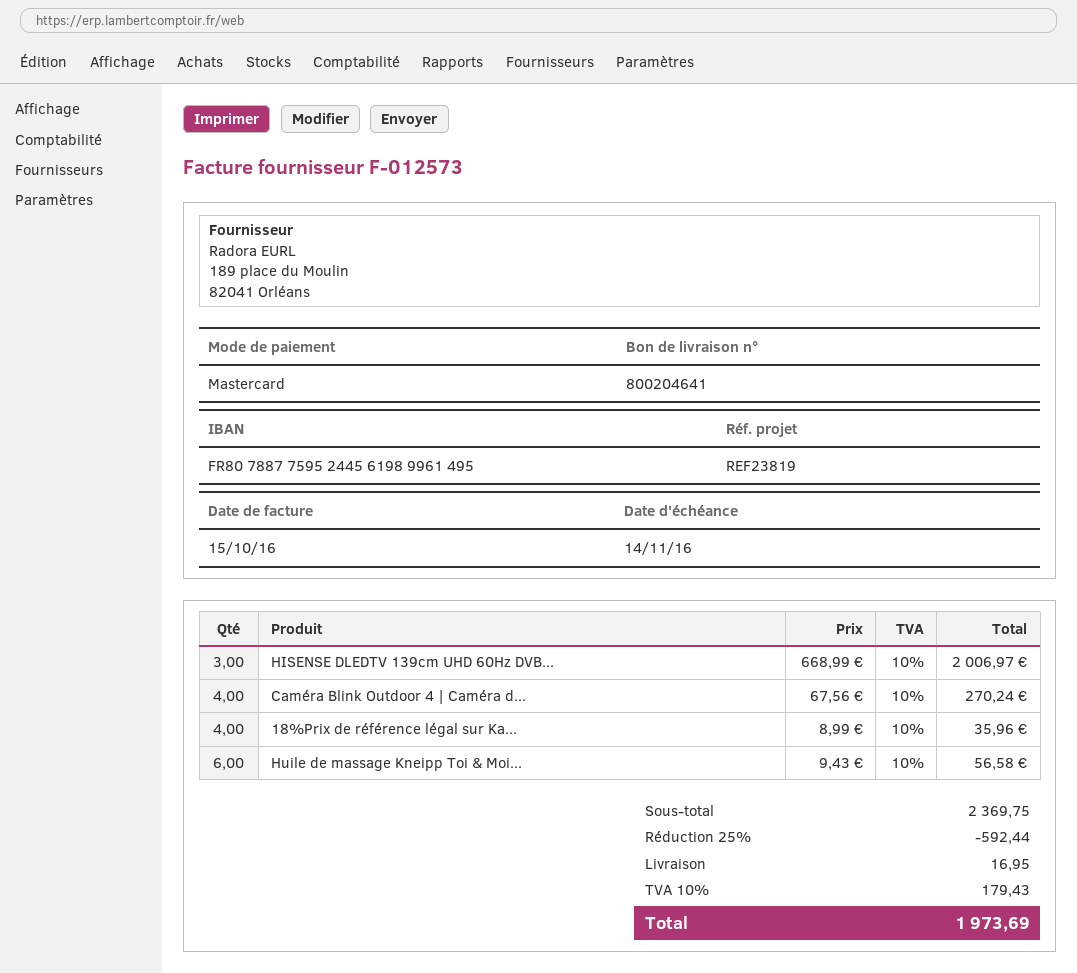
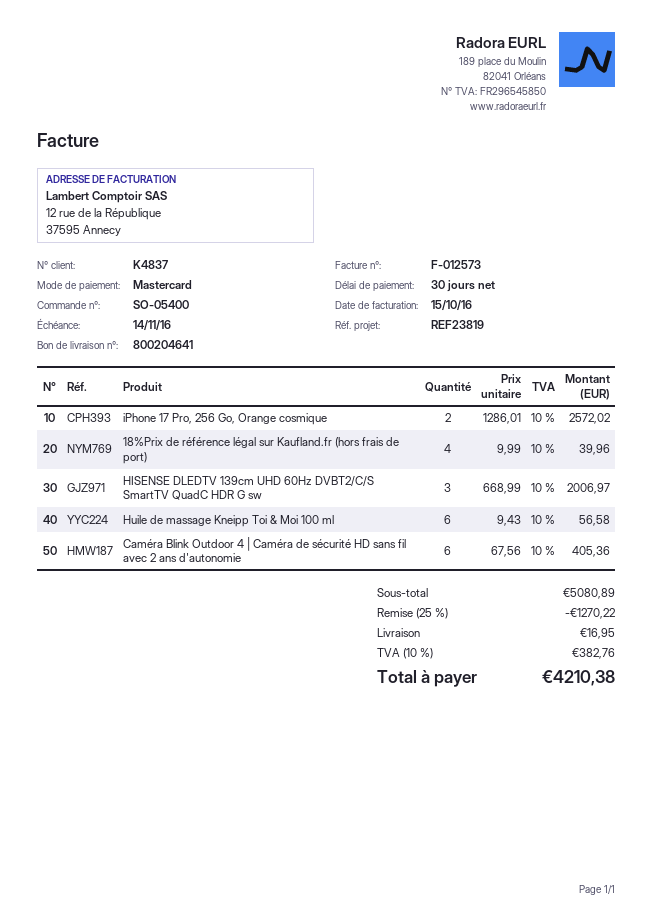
Caméra Blink Outdoor 4 | Caméra d...: 4 x 67.56 = 270.24 -> 6 x 67.56 = 405.36
18%Prix de référence légal sur Ka...: 4 x 8.99 = 35.96 -> 4 x 9.99 = 39.96
iPhone 17 Pro, 256 Go, Orange cosmique: none -> 2 x 1286.01 = 2572.02
subtotal: 2369.75 -> 5080.89
discount: 25% = 592.44 -> 25% = 1270.22
tax: 10% = 179.43 -> 10% = 382.76
total: 1973.69 -> 4210.38

